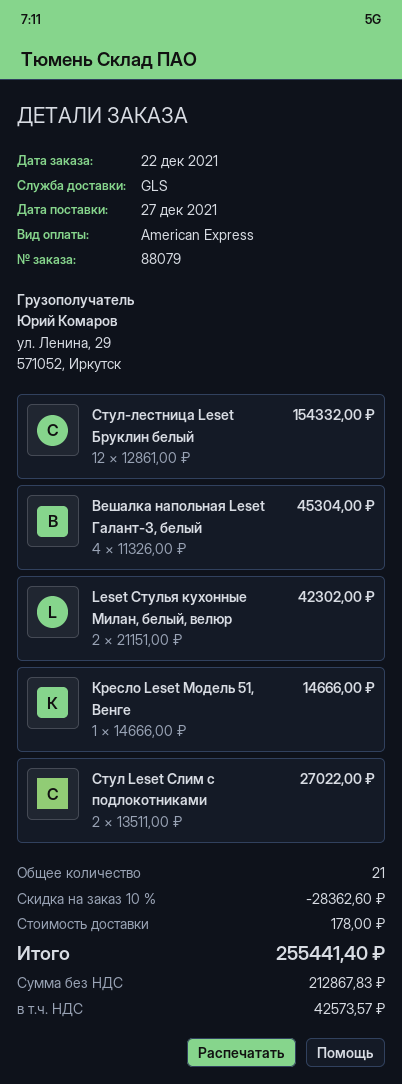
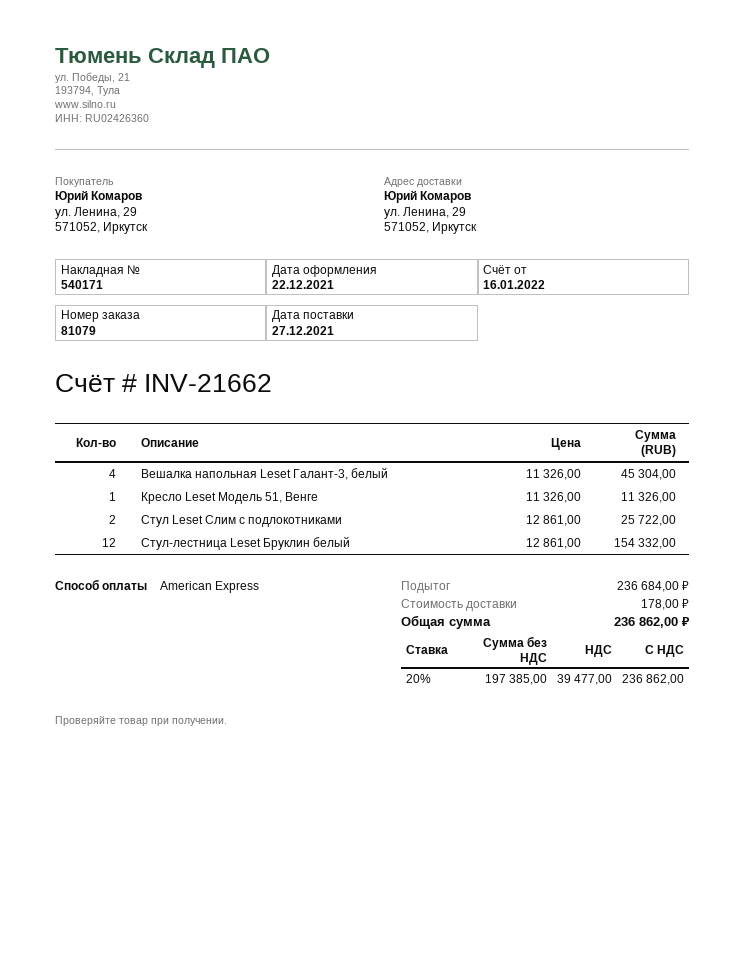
order number: 88079 -> 81079
Leset Стулья кухонные Милан, белый, велюр: 2 x 21151.00 = 42302.00 -> none
Кресло Leset Модель 51, Венге: 1 x 14666.00 = 14666.00 -> 1 x 11326.00 = 11326.00
Стул Leset Слим с подлокотниками: 2 x 13511.00 = 27022.00 -> 2 x 12861.00 = 25722.00
discount: 10% = 28362.60 -> none
net: 212867.83 -> 197385.00
tax: 42573.57 -> 39477.00
total: 255441.40 -> 236862.00

